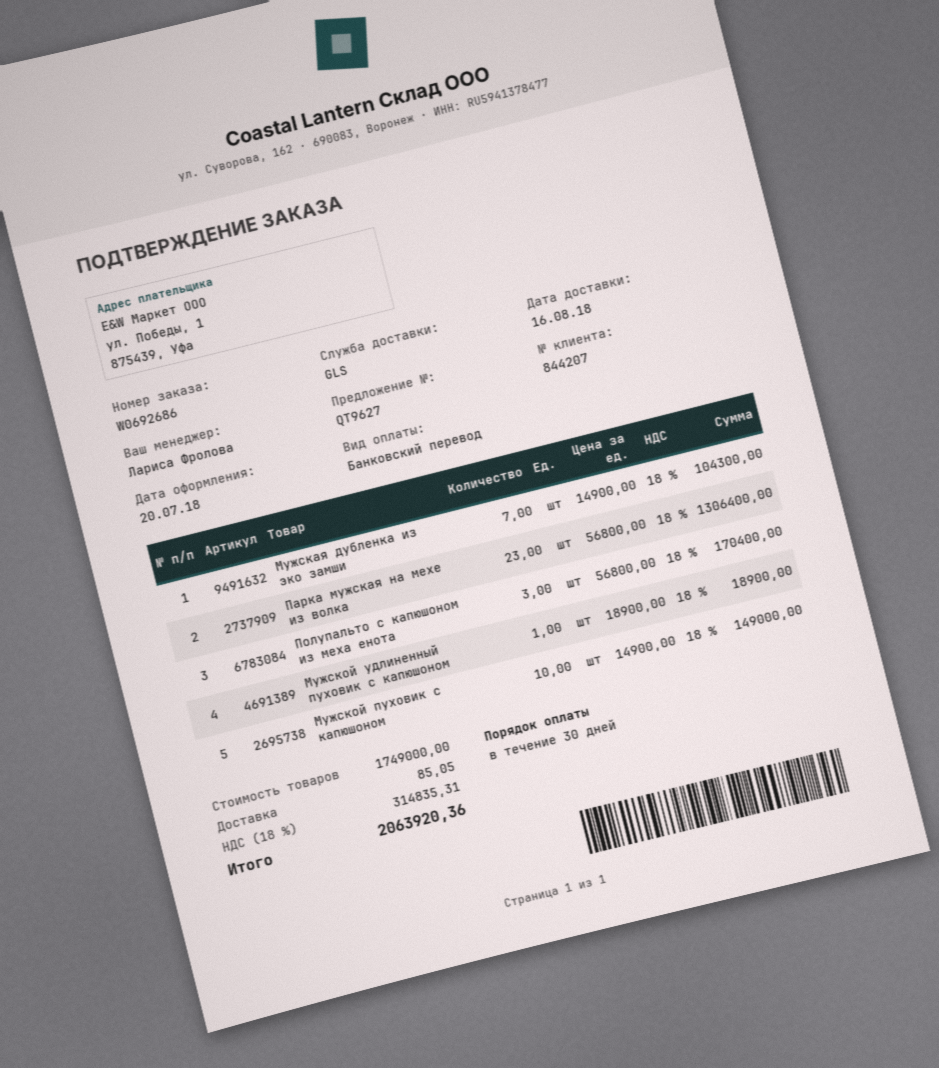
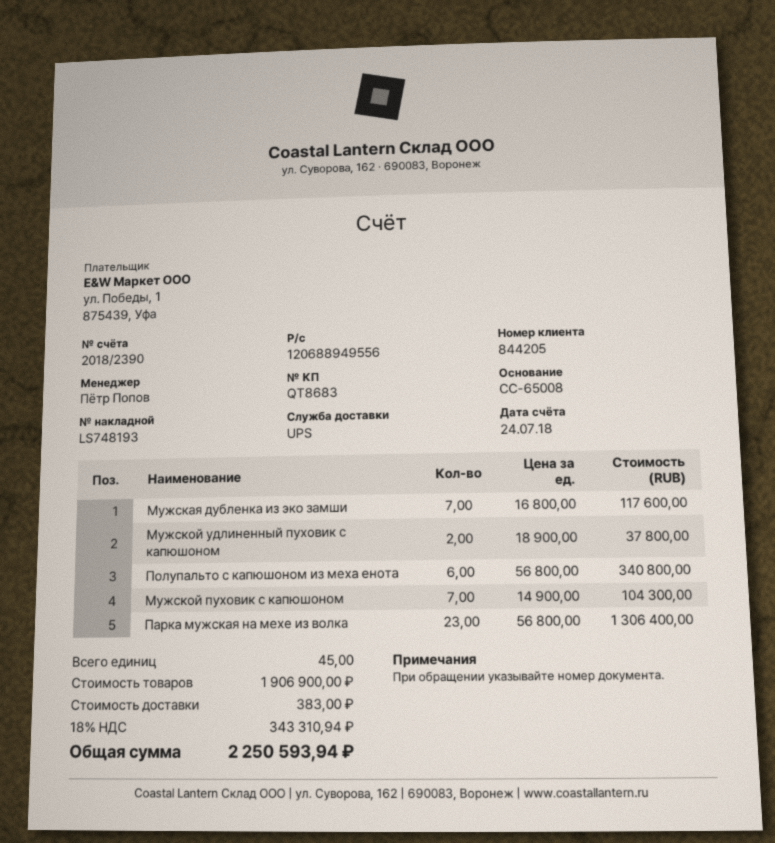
quote number: QT9627 -> QT8683
customer number: 844207 -> 844205
sales rep: Лариса Фролова -> Пётр Попов
shipping method: GLS -> UPS
Мужская дубленка из эко замши: 7 x 14900.00 = 104300.00 -> 7 x 16800.00 = 117600.00
Полупальто с капюшоном из меха енота: 3 x 56800.00 = 170400.00 -> 6 x 56800.00 = 340800.00
Мужской удлиненный пуховик с капюшоном: 1 x 18900.00 = 18900.00 -> 2 x 18900.00 = 37800.00
Мужской пуховик с капюшоном: 10 x 14900.00 = 149000.00 -> 7 x 14900.00 = 104300.00
subtotal: 1749000.00 -> 1906900.00
shipping: 85.05 -> 383.00
tax: 18% = 314835.31 -> 18% = 343310.94
total: 2063920.36 -> 2250593.94

